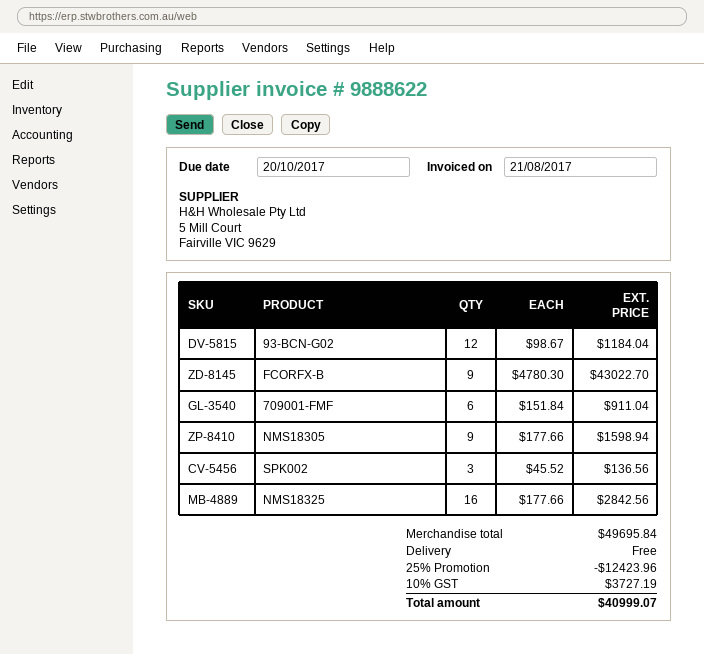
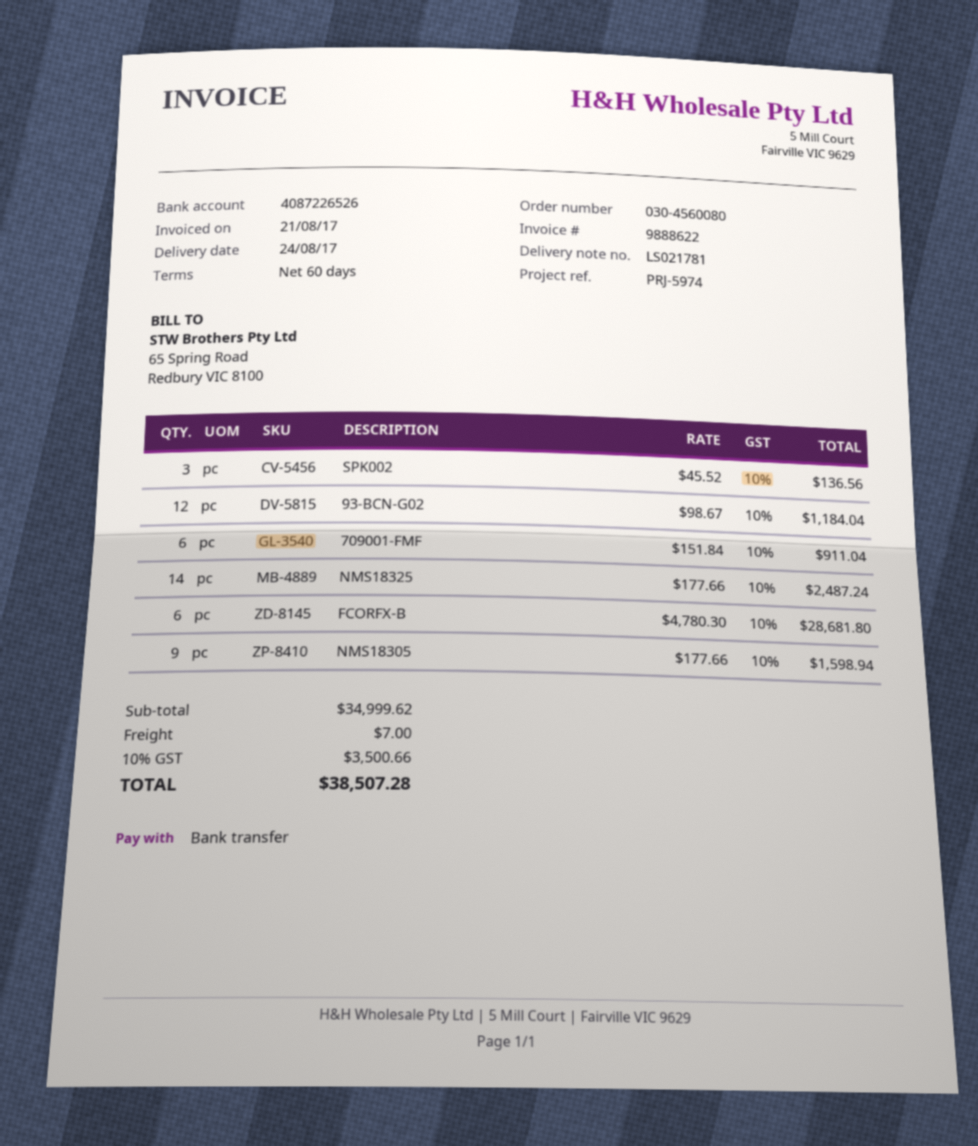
FCORFX-B: 9 x 4780.30 = 43022.70 -> 6 x 4780.30 = 28681.80
NMS18325: 16 x 177.66 = 2842.56 -> 14 x 177.66 = 2487.24
subtotal: 49695.84 -> 34999.62
discount: 25% = 12423.96 -> none
shipping: 0.00 -> 7.00
tax: 10% = 3727.19 -> 10% = 3500.66
total: 40999.07 -> 38507.28

